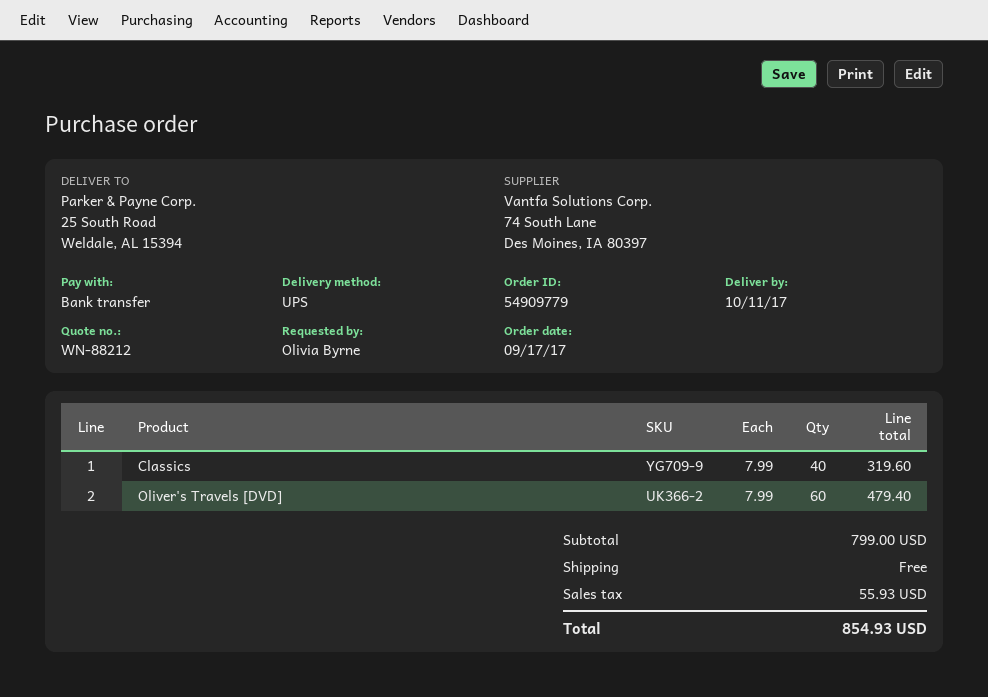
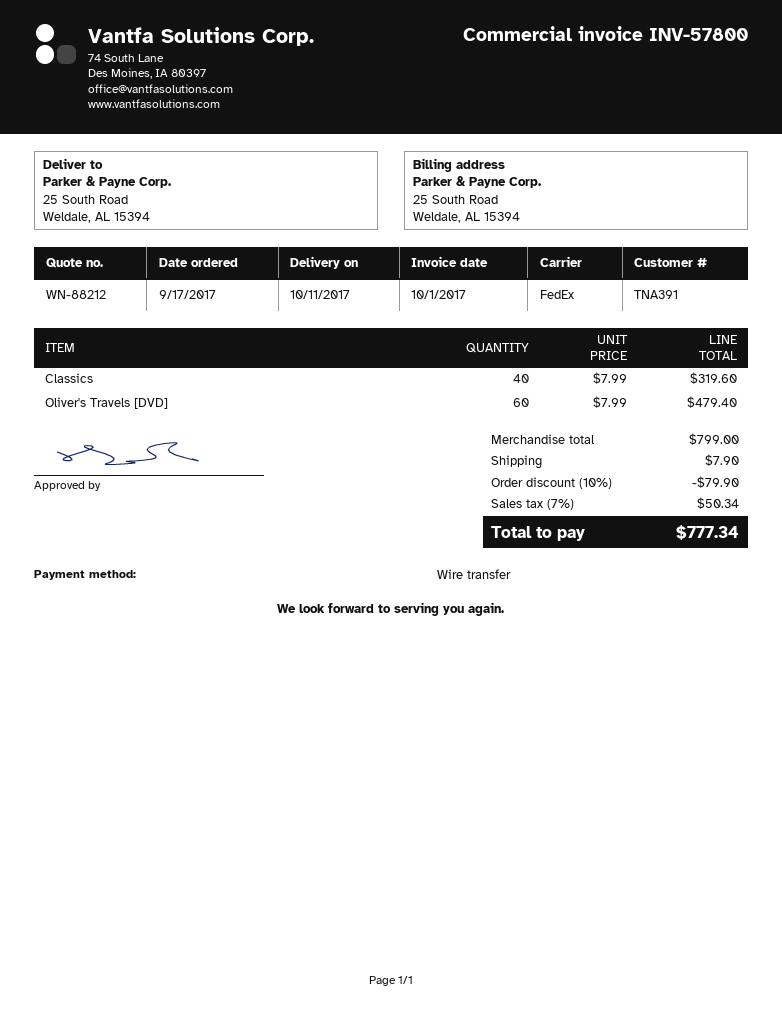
shipping method: UPS -> FedEx
discount: none -> 10% = 79.90
shipping: 0.00 -> 7.90
tax: 55.93 -> 50.34
total: 854.93 -> 777.34

